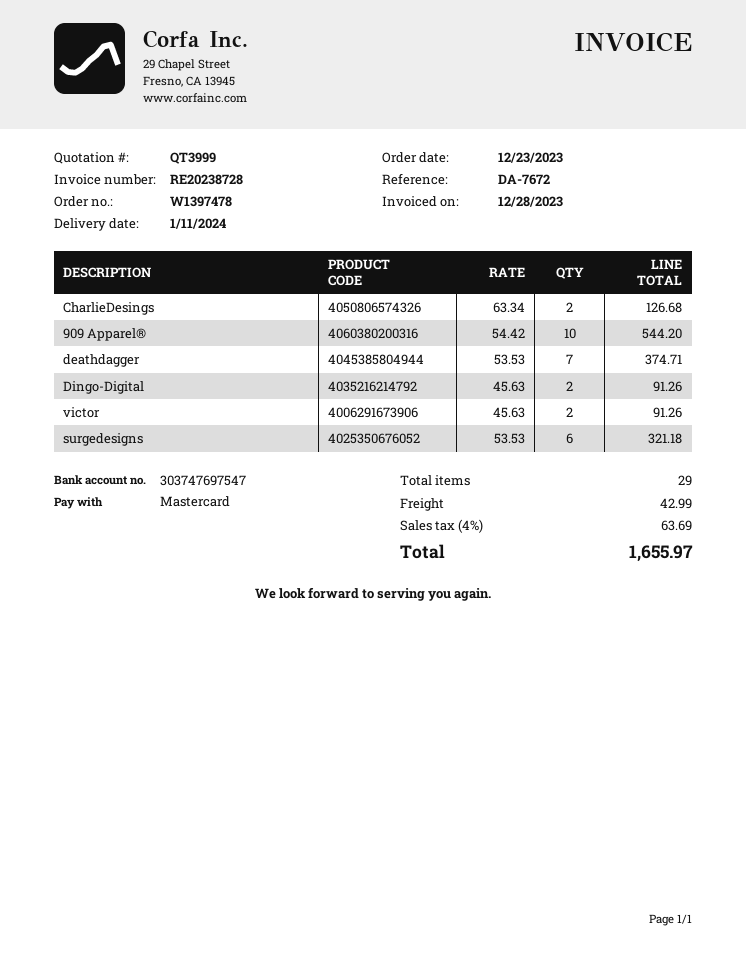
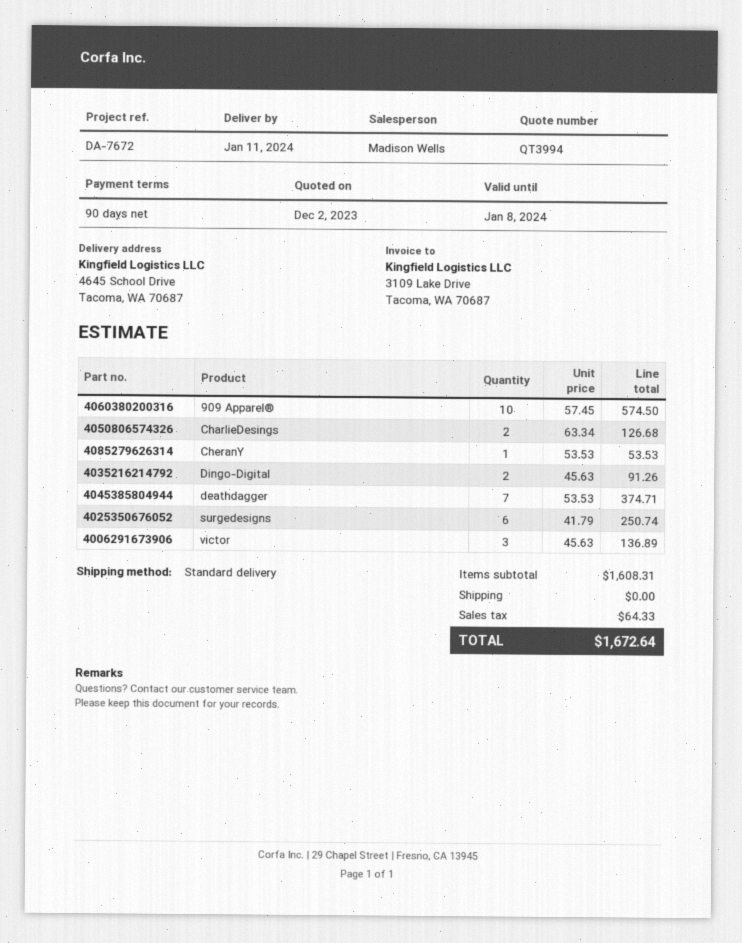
quote number: QT3999 -> QT3994
909 Apparel®: 10 x 54.42 = 544.20 -> 10 x 57.45 = 574.50
victor: 2 x 45.63 = 91.26 -> 3 x 45.63 = 136.89
surgedesigns: 6 x 53.53 = 321.18 -> 6 x 41.79 = 250.74
CheranY: none -> 1 x 53.53 = 53.53
shipping: 42.99 -> 0.00
tax: 63.69 -> 64.33
total: 1655.97 -> 1672.64

